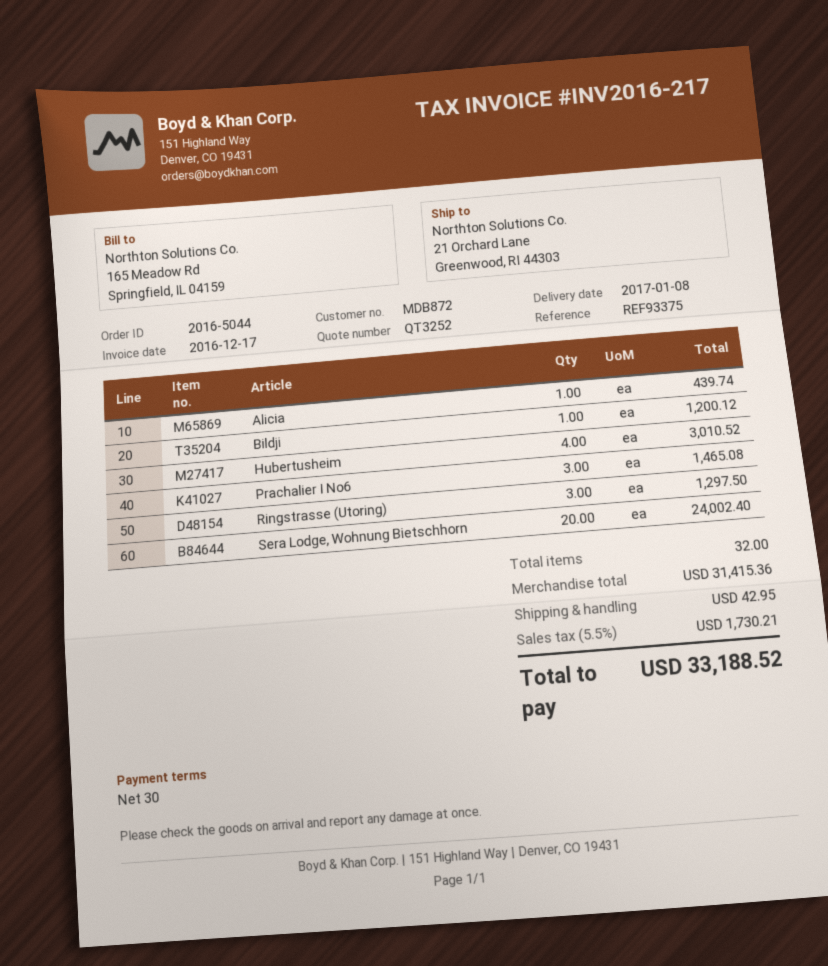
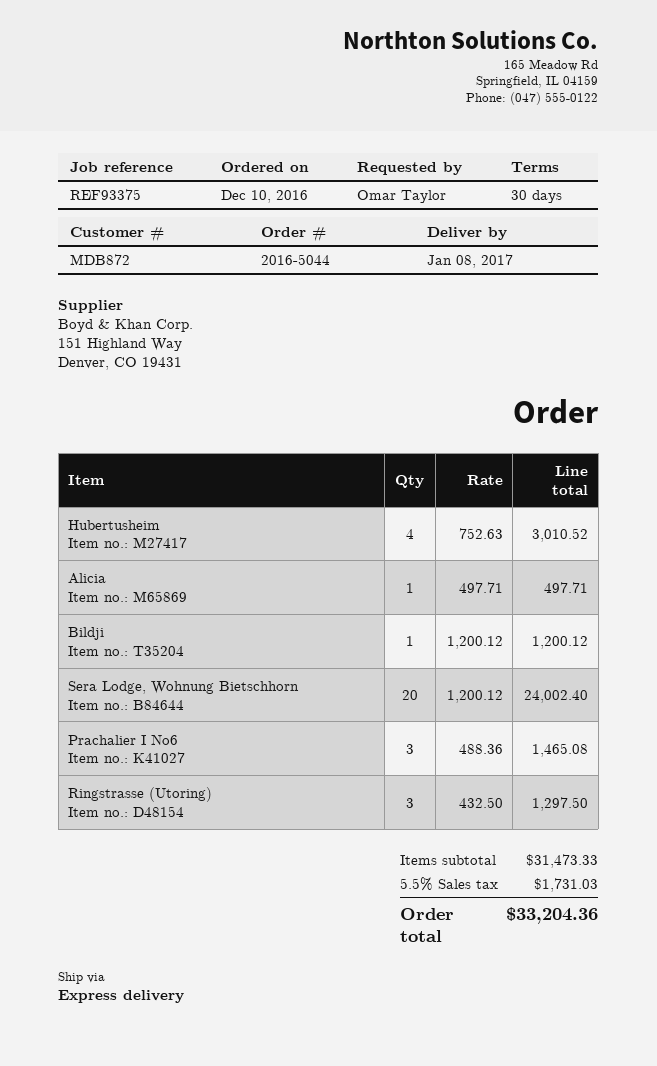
Alicia: 1 for 439.74 -> 1 for 497.71
subtotal: 31415.36 -> 31473.33
shipping: 42.95 -> none
tax: 5.5% = 1730.21 -> 5.5% = 1731.03
total: 33188.52 -> 33204.36

